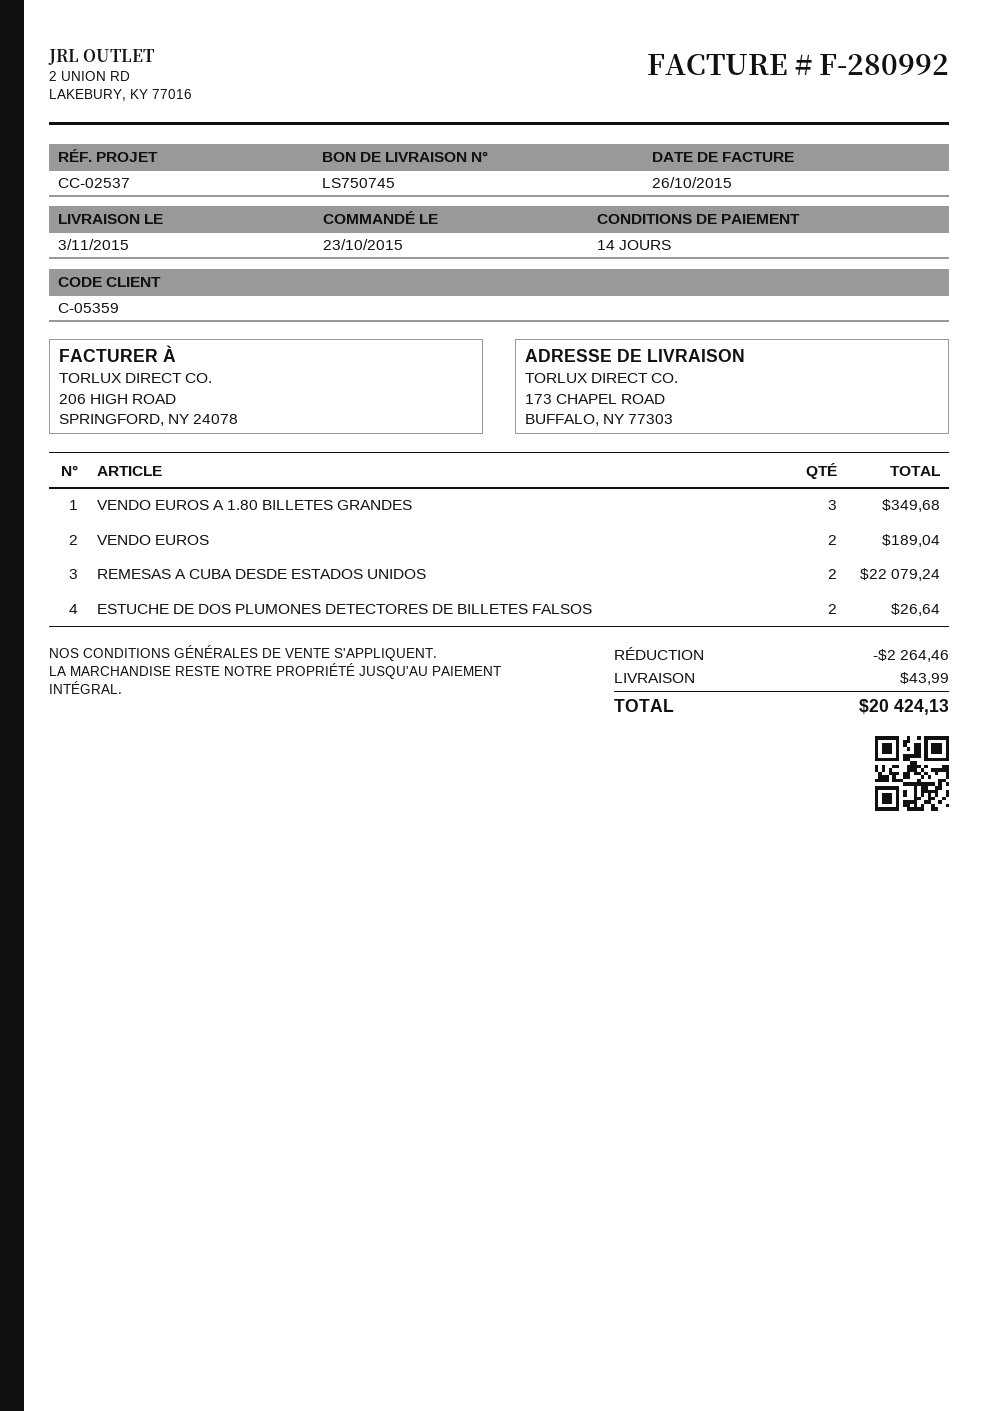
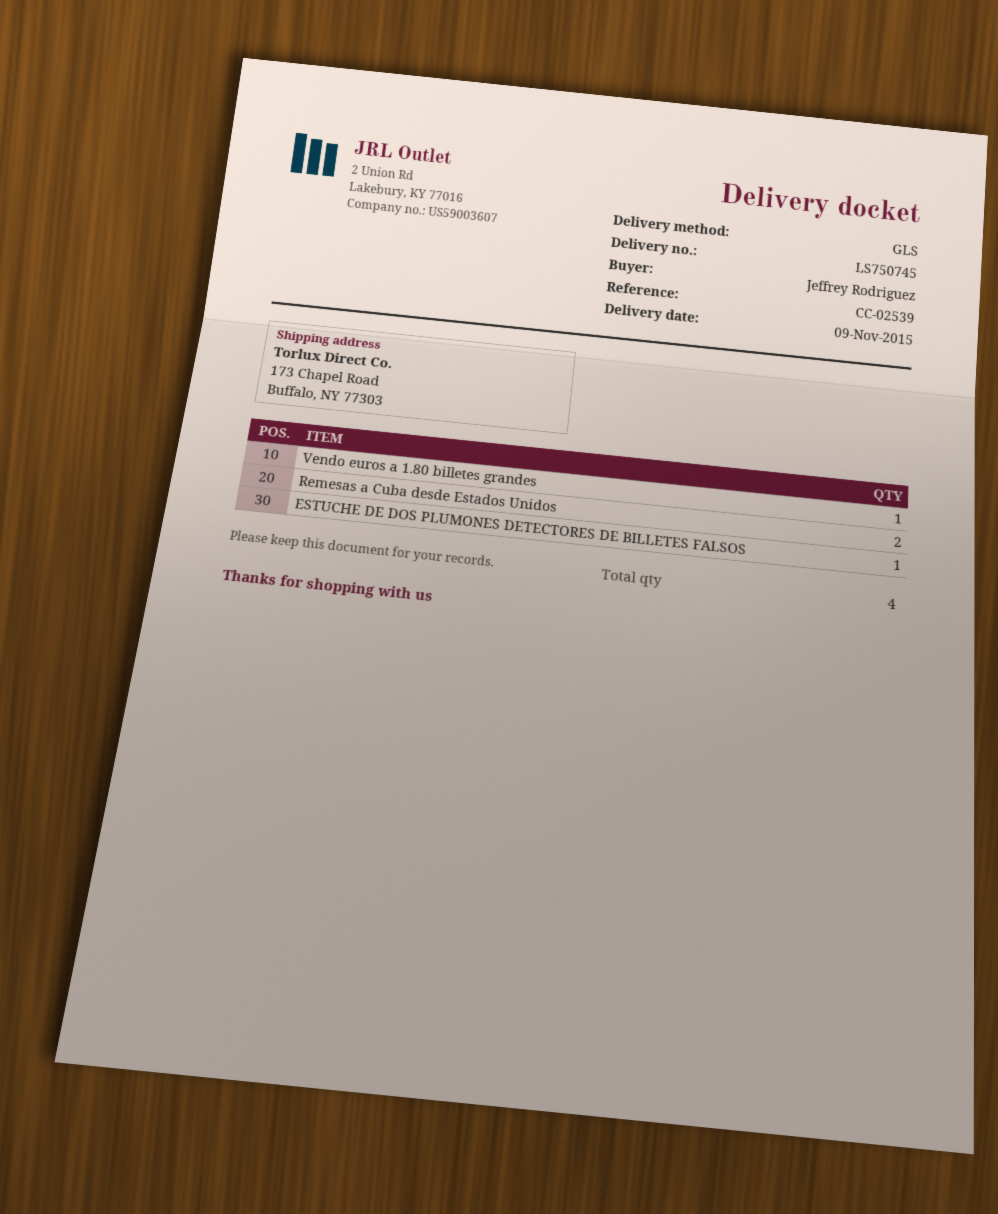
delivery date: 2015-11-03 -> 2015-11-09
reference: CC-02537 -> CC-02539
VENDO EUROS A 1.80 BILLETES GRANDES: 3 -> 1
VENDO EUROS: 2 -> none
ESTUCHE DE DOS PLUMONES DETECTORES DE BILLETES FALSOS: 2 -> 1

